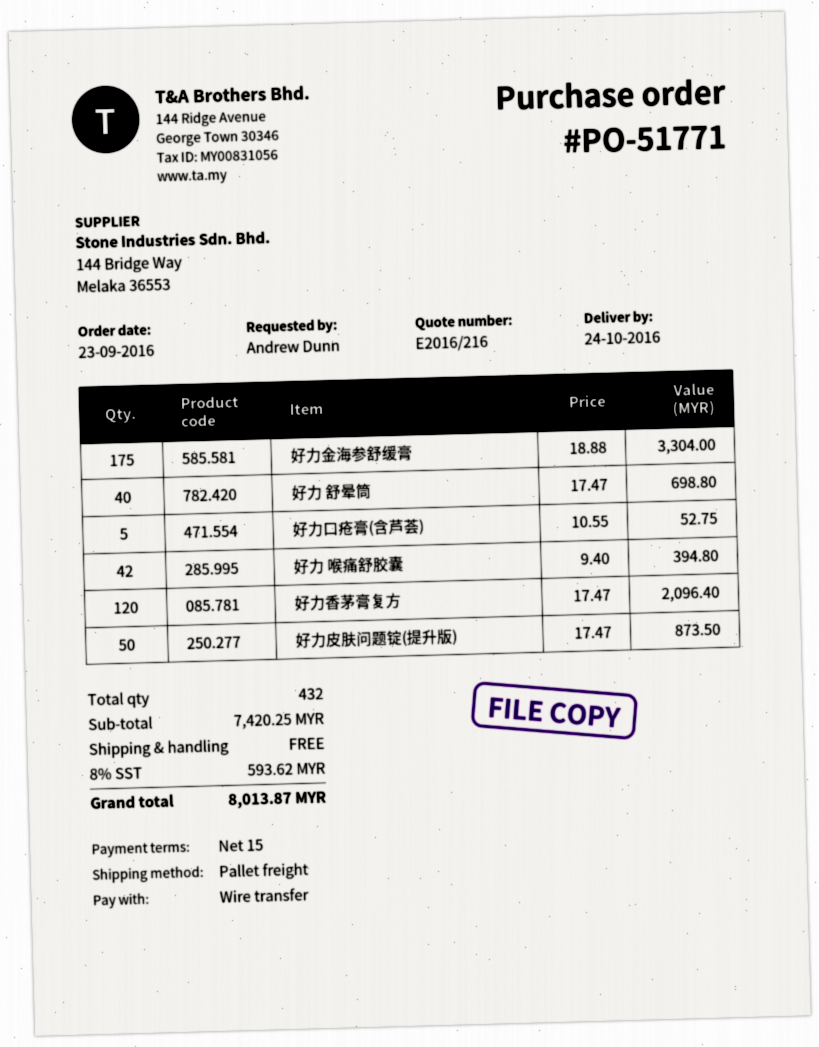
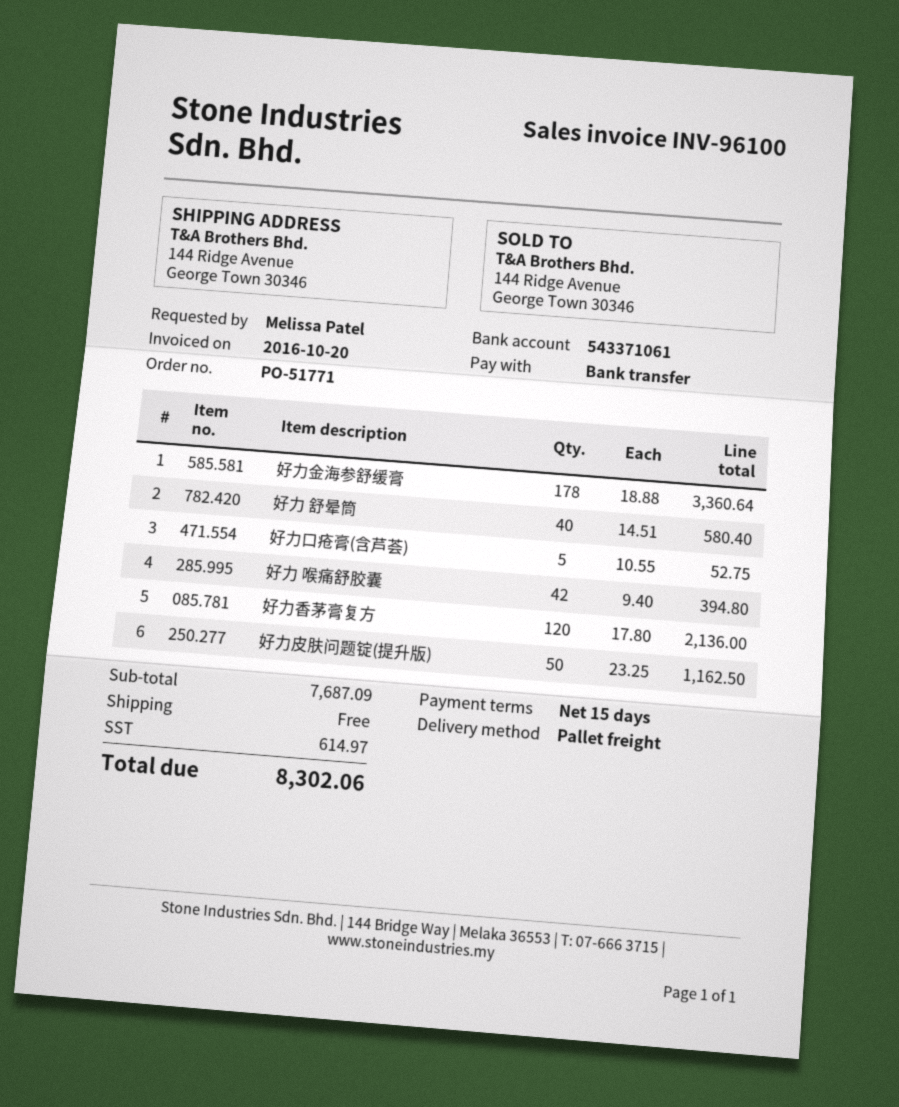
ordered by: Andrew Dunn -> Melissa Patel
好力金海参舒缓膏: 175 x 18.88 = 3304.00 -> 178 x 18.88 = 3360.64
好力 舒晕筒: 40 x 17.47 = 698.80 -> 40 x 14.51 = 580.40
好力香茅膏复方: 120 x 17.47 = 2096.40 -> 120 x 17.80 = 2136.00
好力皮肤问题锭(提升版): 50 x 17.47 = 873.50 -> 50 x 23.25 = 1162.50
subtotal: 7420.25 -> 7687.09
tax: 593.62 -> 614.97
total: 8013.87 -> 8302.06

